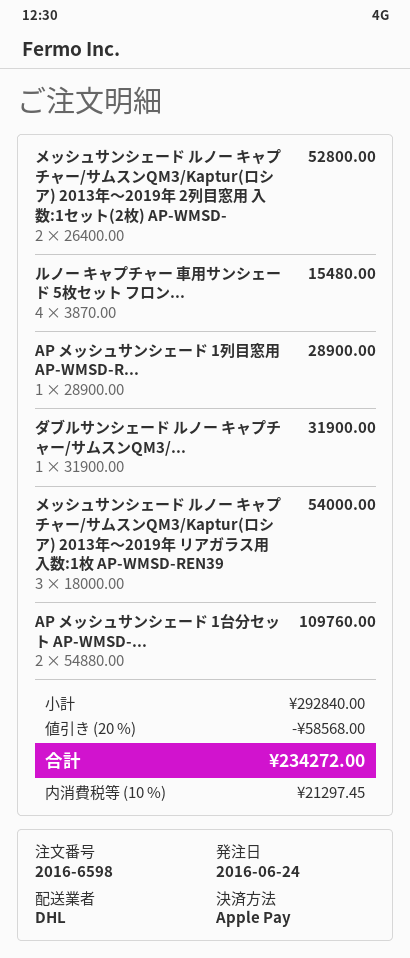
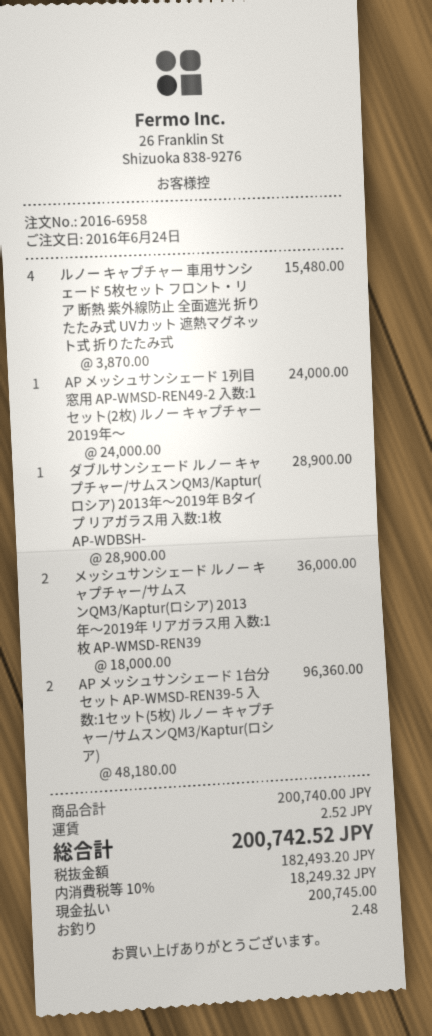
order number: 2016-6598 -> 2016-6958
payment method: Apple Pay -> cash
メッシュサンシェード ルノー キャプチャー/サムスンQM3/Kaptur(ロシア) 2013年〜2019年 2列目窓用 入数:1セット(2枚) AP-WMSD-: 2 x 26400.00 = 52800.00 -> none
AP メッシュサンシェード 1列目窓用 AP-WMSD-R...: 1 x 28900.00 = 28900.00 -> 1 x 24000.00 = 24000.00
ダブルサンシェード ルノー キャプチャー/サムスンQM3/...: 1 x 31900.00 = 31900.00 -> 1 x 28900.00 = 28900.00
メッシュサンシェード ルノー キャプチャー/サムスンQM3/Kaptur(ロシア) 2013年〜2019年 リアガラス用 入数:1枚 AP-WMSD-REN39: 3 x 18000.00 = 54000.00 -> 2 x 18000.00 = 36000.00
AP メッシュサンシェード 1台分セット AP-WMSD-...: 2 x 54880.00 = 109760.00 -> 2 x 48180.00 = 96360.00
subtotal: 292840.00 -> 200740.00
discount: 20% = 58568.00 -> none
shipping: none -> 2.52
tax: 10% = 21297.45 -> 10% = 18249.32
total: 234272.00 -> 200742.52

